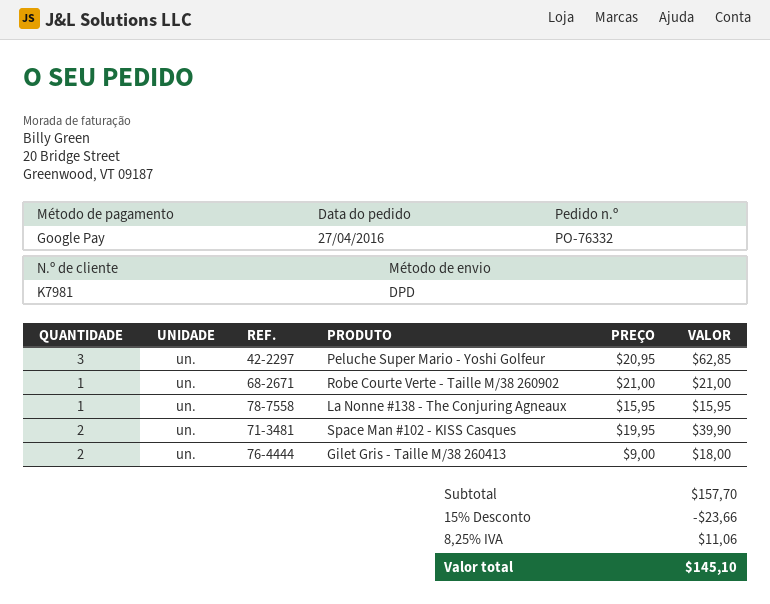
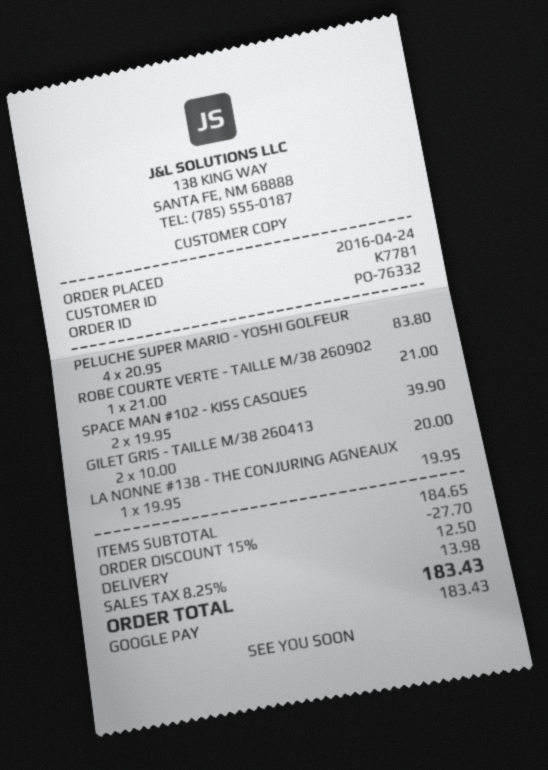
order date: 2016-04-27 -> 2016-04-24
customer number: K7981 -> K7781
Peluche Super Mario - Yoshi Golfeur: 3 x 20.95 = 62.85 -> 4 x 20.95 = 83.80
La Nonne #138 - The Conjuring Agneaux: 1 x 15.95 = 15.95 -> 1 x 19.95 = 19.95
Gilet Gris - Taille M/38 260413: 2 x 9.00 = 18.00 -> 2 x 10.00 = 20.00
subtotal: 157.70 -> 184.65
discount: 15% = 23.66 -> 15% = 27.70
shipping: none -> 12.50
tax: 8.25% = 11.06 -> 8.25% = 13.98
total: 145.10 -> 183.43

